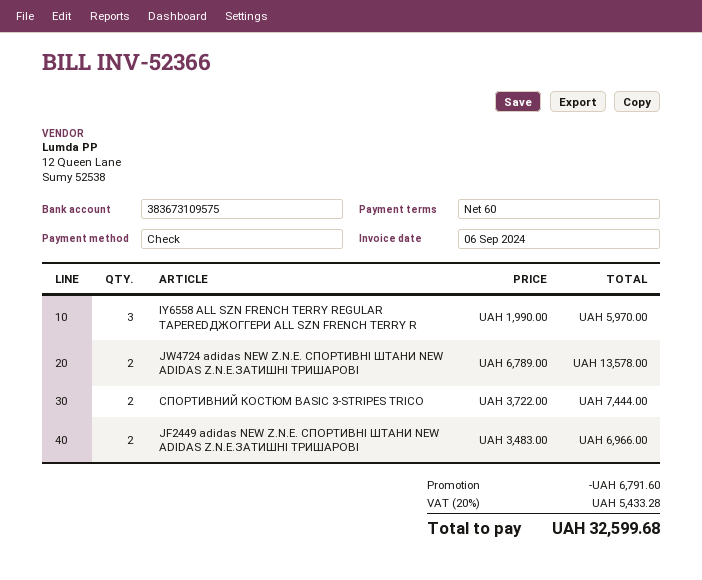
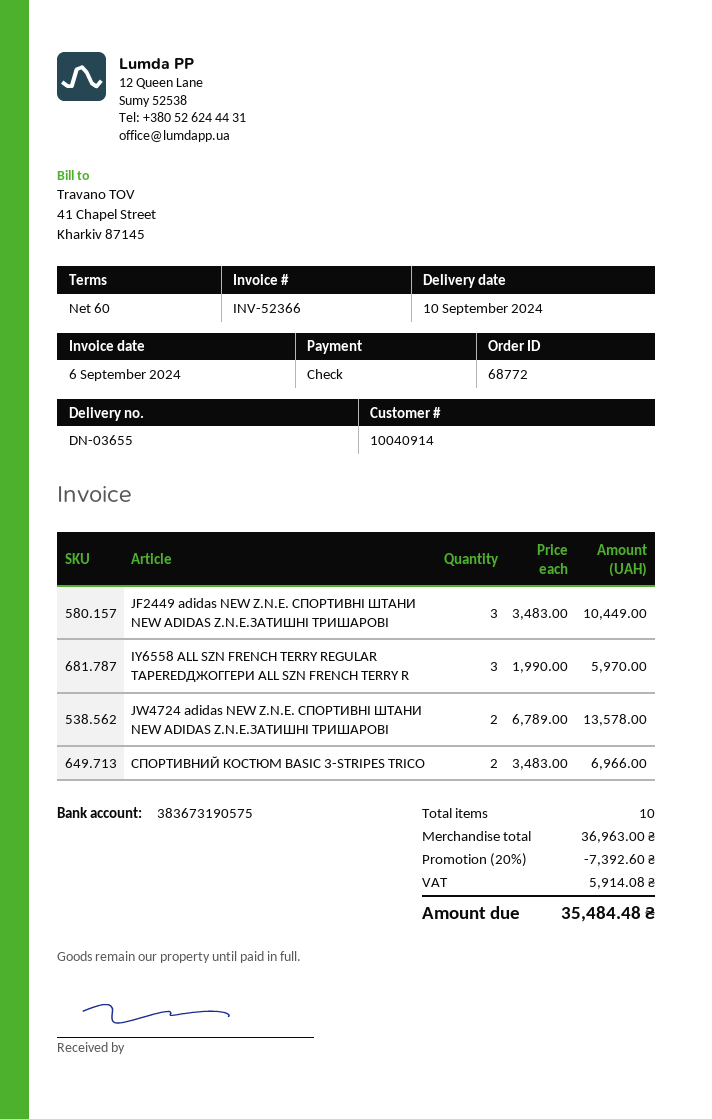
bank account: 383673109575 -> 383673190575
СПОРТИВНИЙ КОСТЮМ BASIC 3-STRIPES TRICO: 2 x 3722.00 = 7444.00 -> 2 x 3483.00 = 6966.00
JF2449 adidas NEW Z.N.E. СПОРТИВНІ ШТАНИ NEW ADIDAS Z.N.E.ЗАТИШНІ ТРИШАРОВІ: 2 x 3483.00 = 6966.00 -> 3 x 3483.00 = 10449.00
discount: 6791.60 -> 7392.60
tax: 5433.28 -> 5914.08
total: 32599.68 -> 35484.48

